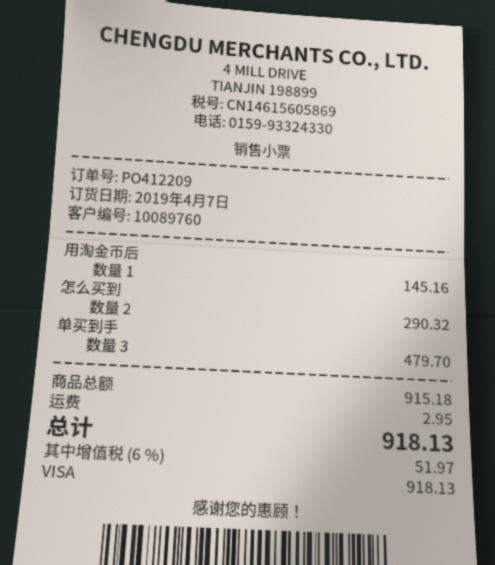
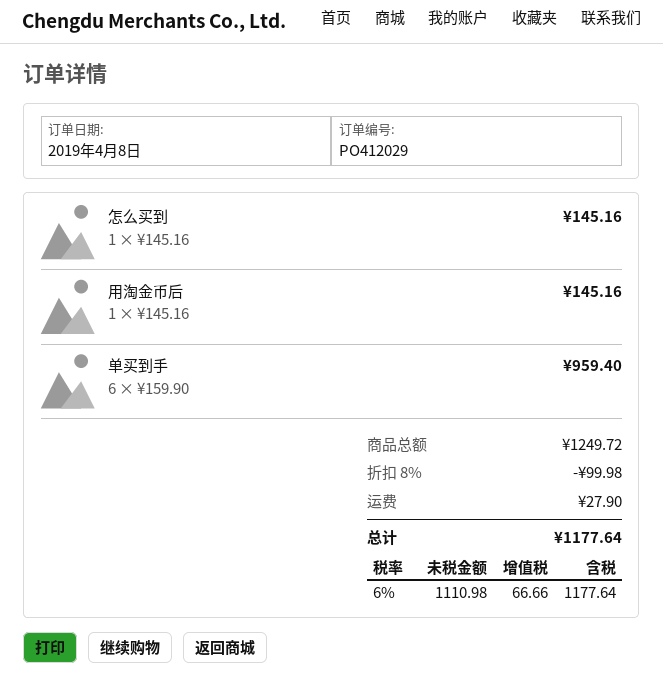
order number: PO412209 -> PO412029
order date: 2019-04-07 -> 2019-04-08
怎么买到: 2 for 290.32 -> 1 for 145.16
单买到手: 3 for 479.70 -> 6 for 959.40
subtotal: 915.18 -> 1249.72
discount: none -> 8% = 99.98
shipping: 2.95 -> 27.90
tax: 6% = 51.97 -> 6% = 66.66
total: 918.13 -> 1177.64

